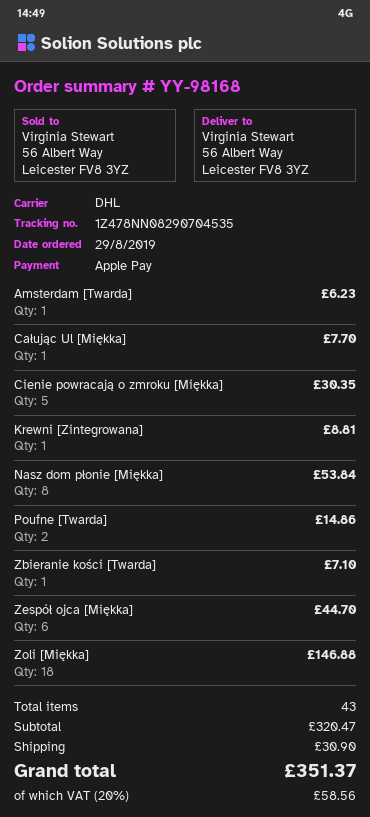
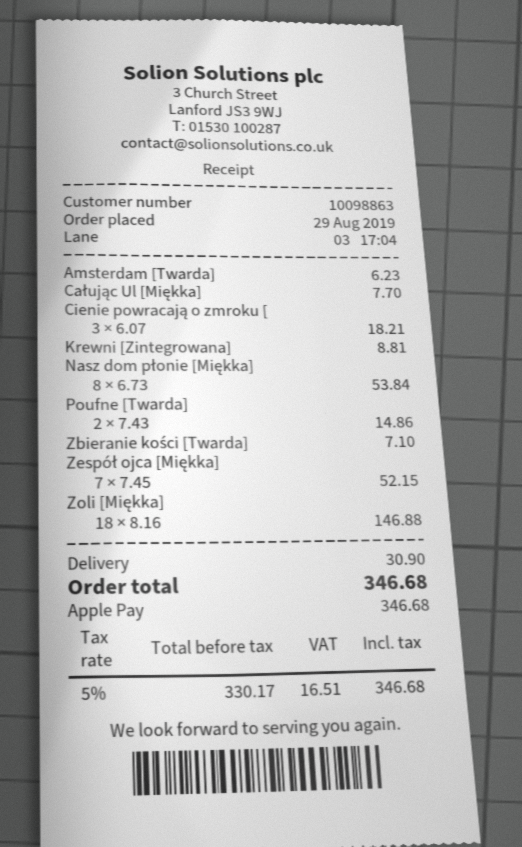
Cienie powracają o zmroku [Miękka]: 5 for 30.35 -> 3 for 18.21
Zespół ojca [Miękka]: 6 for 44.70 -> 7 for 52.15
tax: 20% = 58.56 -> 5% = 16.51
total: 351.37 -> 346.68

